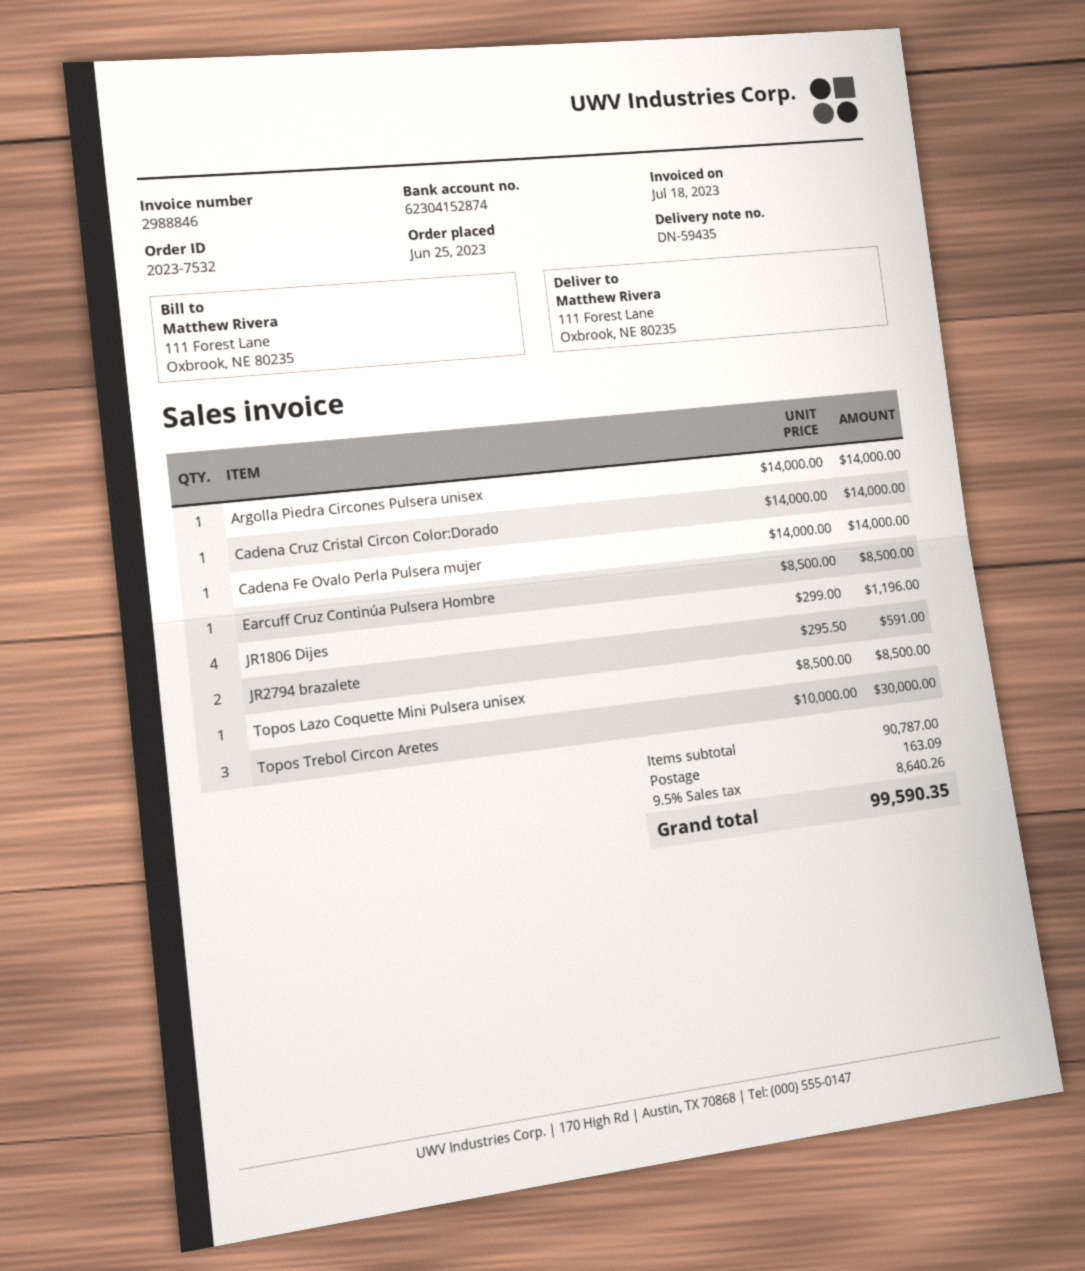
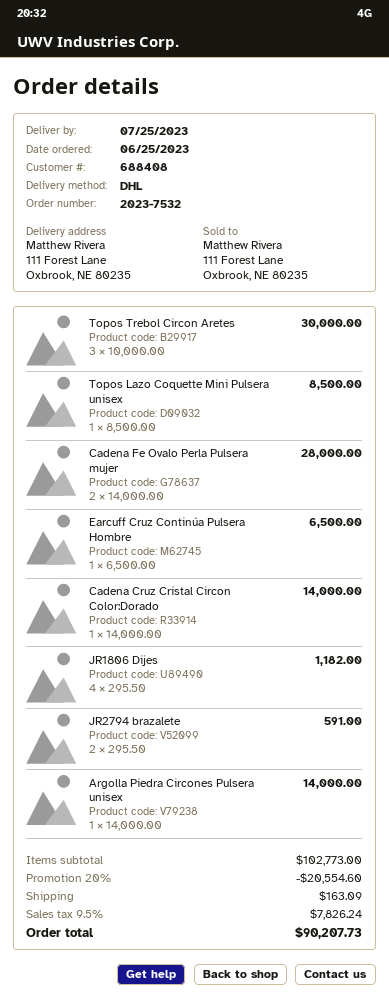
Cadena Fe Ovalo Perla Pulsera mujer: 1 x 14000.00 = 14000.00 -> 2 x 14000.00 = 28000.00
Earcuff Cruz Continúa Pulsera Hombre: 1 x 8500.00 = 8500.00 -> 1 x 6500.00 = 6500.00
JR1806 Dijes: 4 x 299.00 = 1196.00 -> 4 x 295.50 = 1182.00
subtotal: 90787.00 -> 102773.00
discount: none -> 20% = 20554.60
tax: 9.5% = 8640.26 -> 9.5% = 7826.24
total: 99590.35 -> 90207.73

